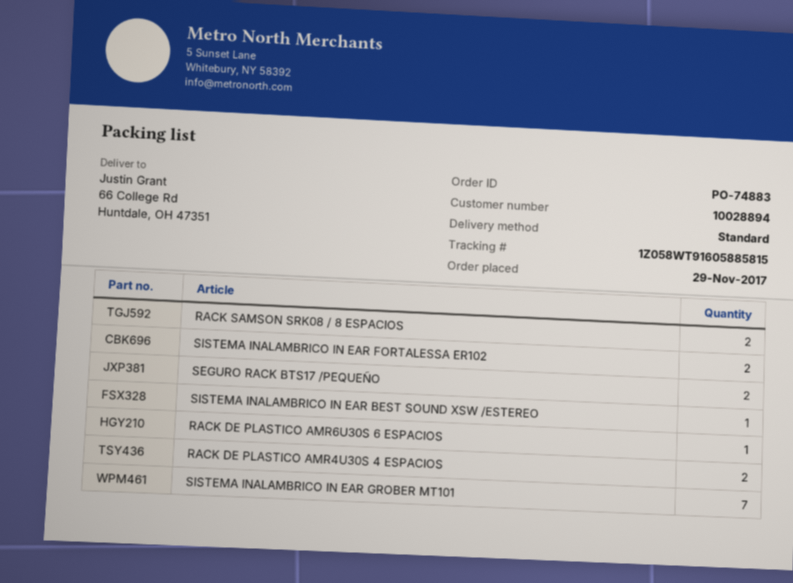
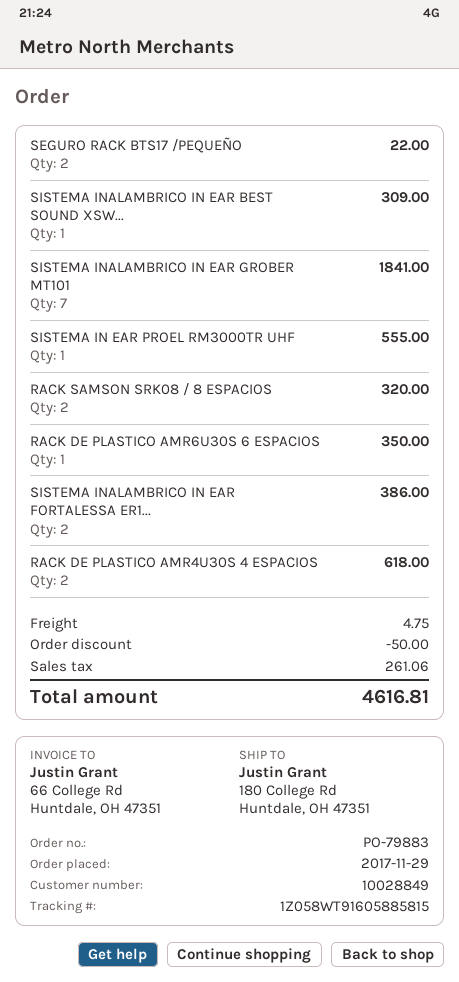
order number: PO-74883 -> PO-79883
customer number: 10028894 -> 10028849
ship to: 66 College Rd, Huntdale, OH 47351 -> 180 College Rd, Huntdale, OH 47351
SISTEMA IN EAR PROEL RM3000TR UHF: none -> 1

